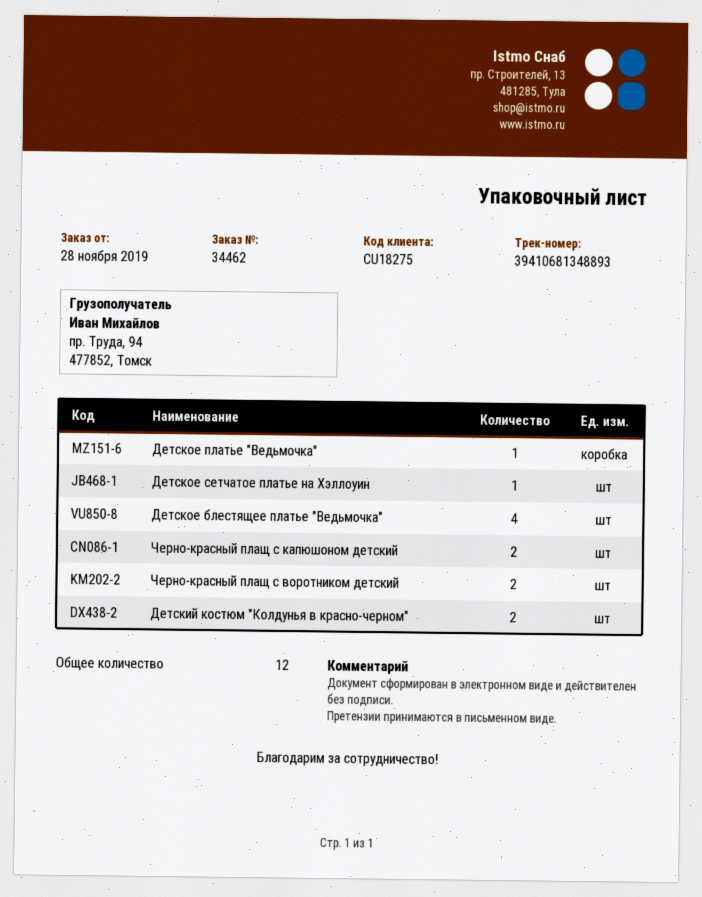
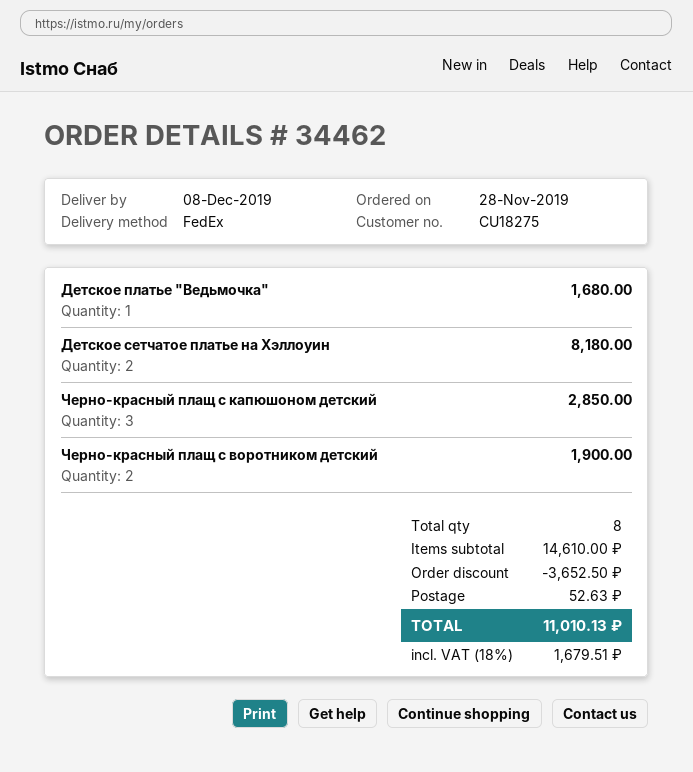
Детское сетчатое платье на Хэллоуин: 1 -> 2
Детское блестящее платье "Ведьмочка": 4 -> none
Черно-красный плащ с капюшоном детский: 2 -> 3
Детский костюм "Колдунья в красно-черном": 2 -> none
total quantity: 12 -> 8

